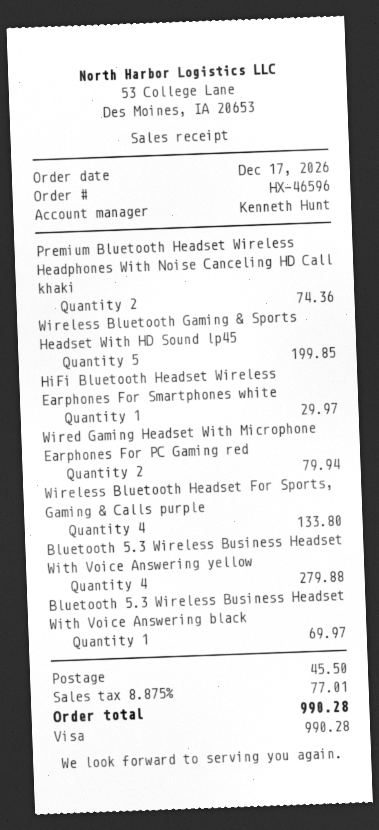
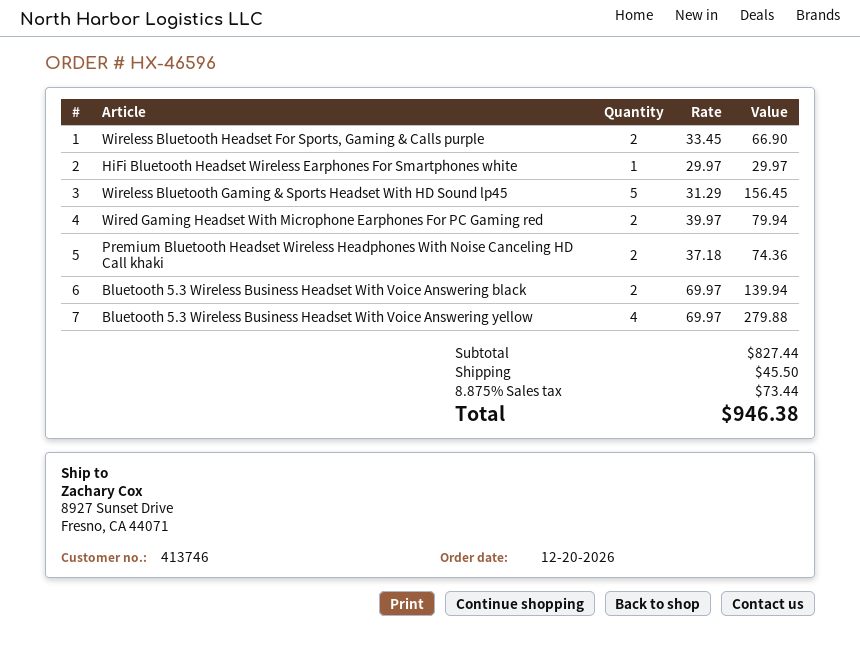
order date: 2026-12-17 -> 2026-12-20
Wireless Bluetooth Gaming & Sports Headset With HD Sound lp45: 5 for 199.85 -> 5 for 156.45
Wireless Bluetooth Headset For Sports, Gaming & Calls purple: 4 for 133.80 -> 2 for 66.90
Bluetooth 5.3 Wireless Business Headset With Voice Answering black: 1 for 69.97 -> 2 for 139.94
tax: 8.875% = 77.01 -> 8.875% = 73.44
total: 990.28 -> 946.38

